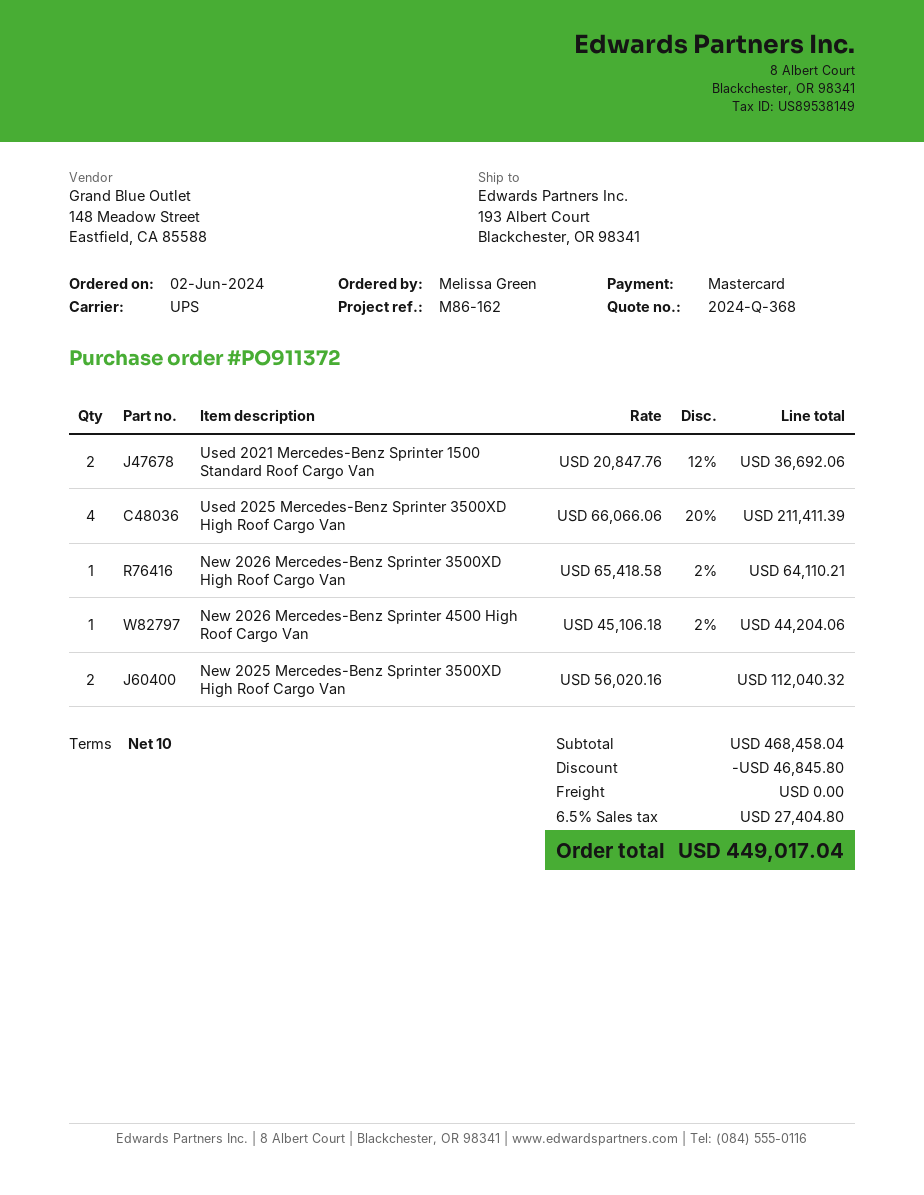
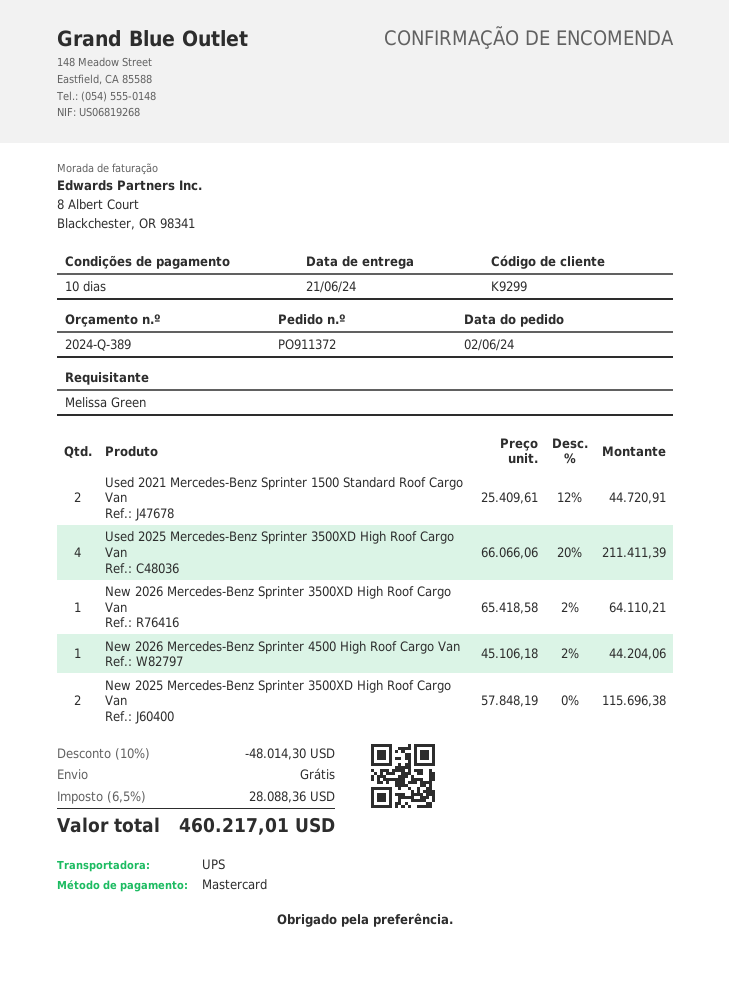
quote number: 2024-Q-368 -> 2024-Q-389
Used 2021 Mercedes-Benz Sprinter 1500 Standard Roof Cargo Van: 2 x 20847.76 - 12% = 36692.06 -> 2 x 25409.61 - 12% = 44720.91
New 2025 Mercedes-Benz Sprinter 3500XD High Roof Cargo Van: 2 x 56020.16 = 112040.32 -> 2 x 57848.19 = 115696.38
discount: 46845.80 -> 48014.30
tax: 6.5% = 27404.80 -> 6.5% = 28088.36
total: 449017.04 -> 460217.01

